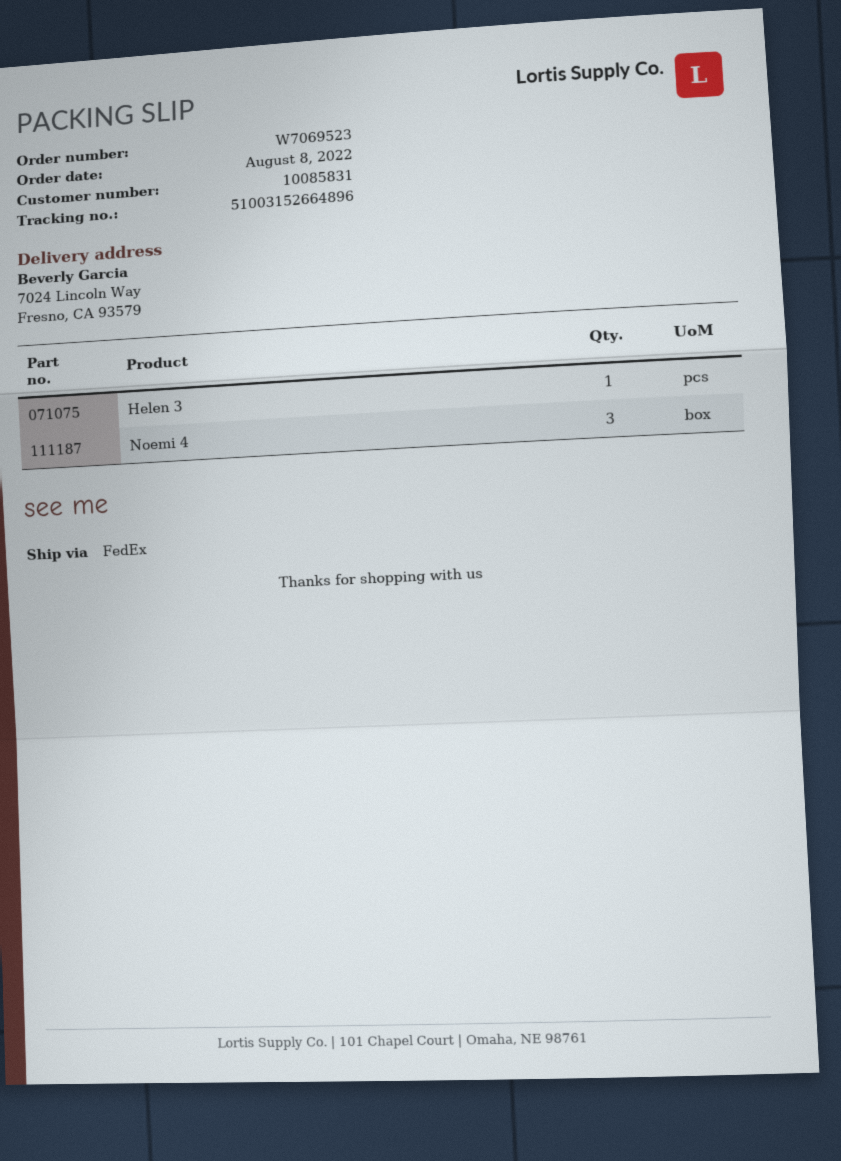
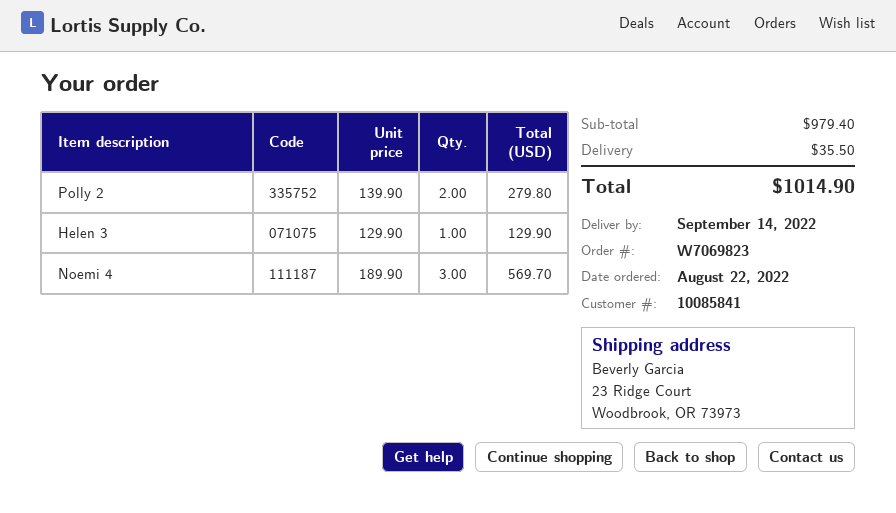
order number: W7069523 -> W7069823
order date: 2022-08-08 -> 2022-08-22
customer number: 10085831 -> 10085841
ship to: 7024 Lincoln Way, Fresno, CA 93579 -> 23 Ridge Court, Woodbrook, OR 73973
Polly 2: none -> 2

